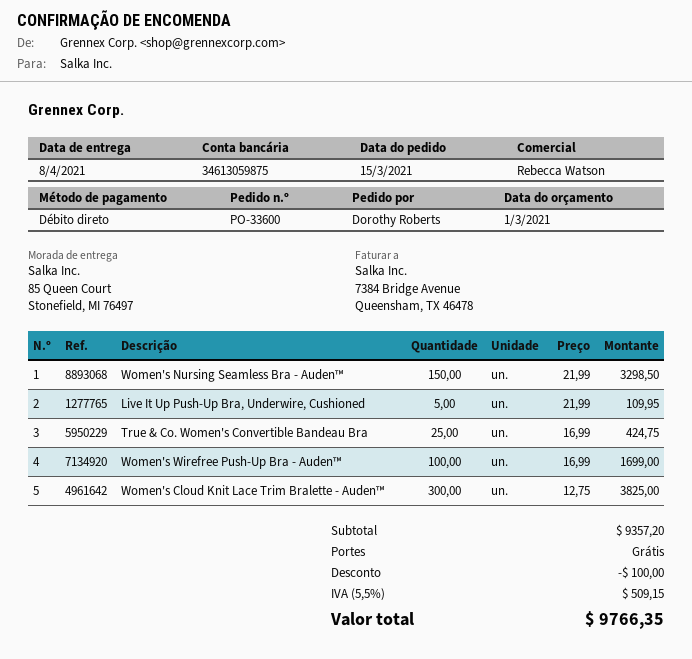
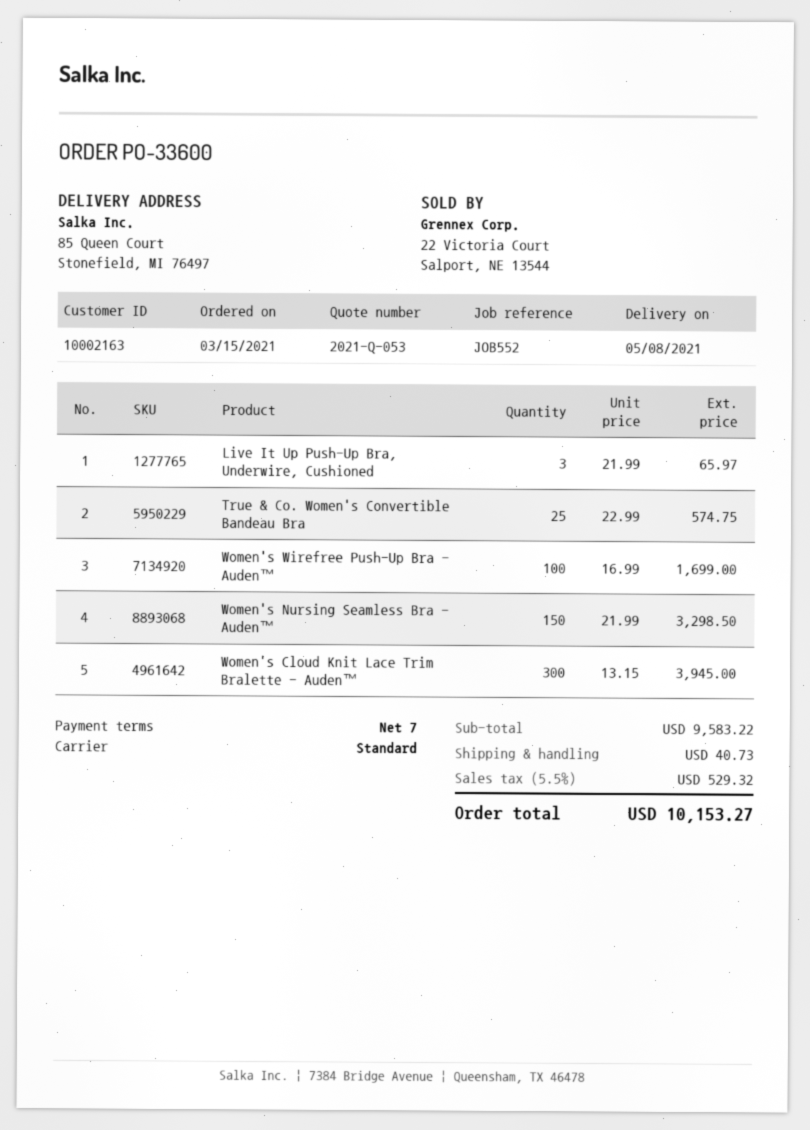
delivery date: 2021-04-08 -> 2021-05-08
Live It Up Push-Up Bra, Underwire, Cushioned: 5 x 21.99 = 109.95 -> 3 x 21.99 = 65.97
True & Co. Women's Convertible Bandeau Bra: 25 x 16.99 = 424.75 -> 25 x 22.99 = 574.75
Women's Cloud Knit Lace Trim Bralette - Auden™: 300 x 12.75 = 3825.00 -> 300 x 13.15 = 3945.00
subtotal: 9357.20 -> 9583.22
discount: 100.00 -> none
shipping: 0.00 -> 40.73
tax: 5.5% = 509.15 -> 5.5% = 529.32
total: 9766.35 -> 10153.27

